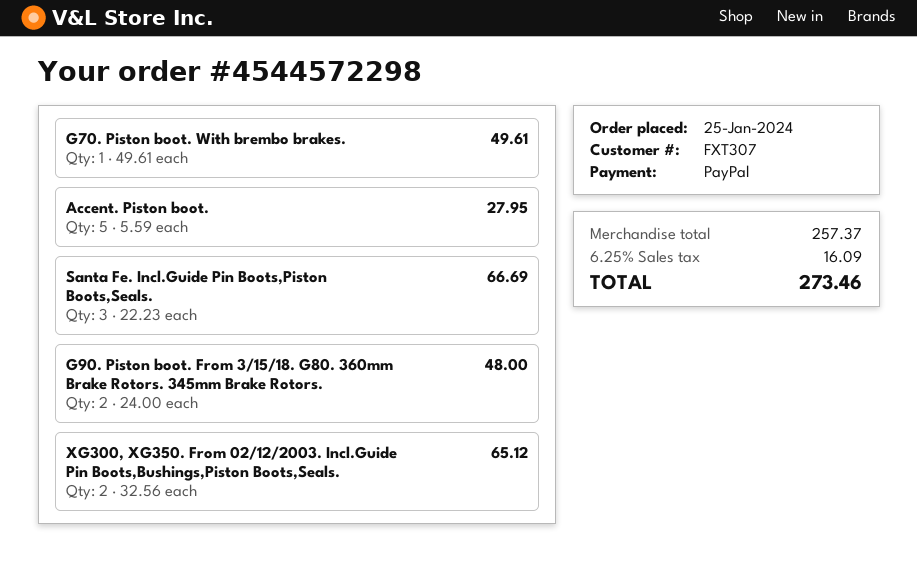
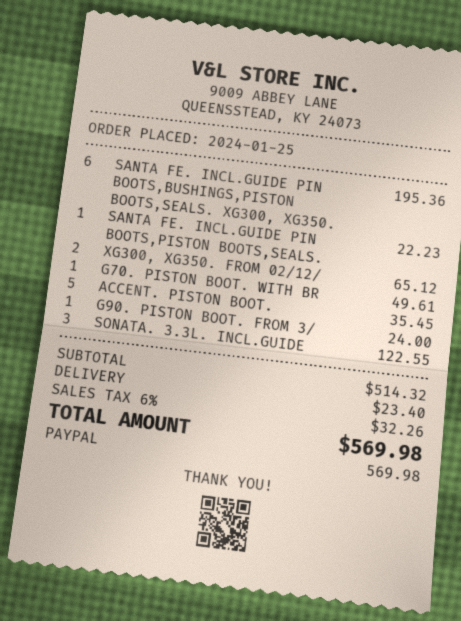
Accent. Piston boot.: 5 for 27.95 -> 5 for 35.45
Santa Fe. Incl.Guide Pin Boots,Piston Boots,Seals.: 3 for 66.69 -> 1 for 22.23
G90. Piston boot. From 3/15/18. G80. 360mm Brake Rotors. 345mm Brake Rotors.: 2 for 48.00 -> 1 for 24.00
SANTA FE. INCL.GUIDE PIN BOOTS,BUSHINGS,PISTON BOOTS,SEALS. XG300, XG350.: none -> 6 for 195.36
SONATA. 3.3L. INCL.GUIDE: none -> 3 for 122.55
subtotal: 257.37 -> 514.32
shipping: none -> 23.40
tax: 6.25% = 16.09 -> 6% = 32.26
total: 273.46 -> 569.98

